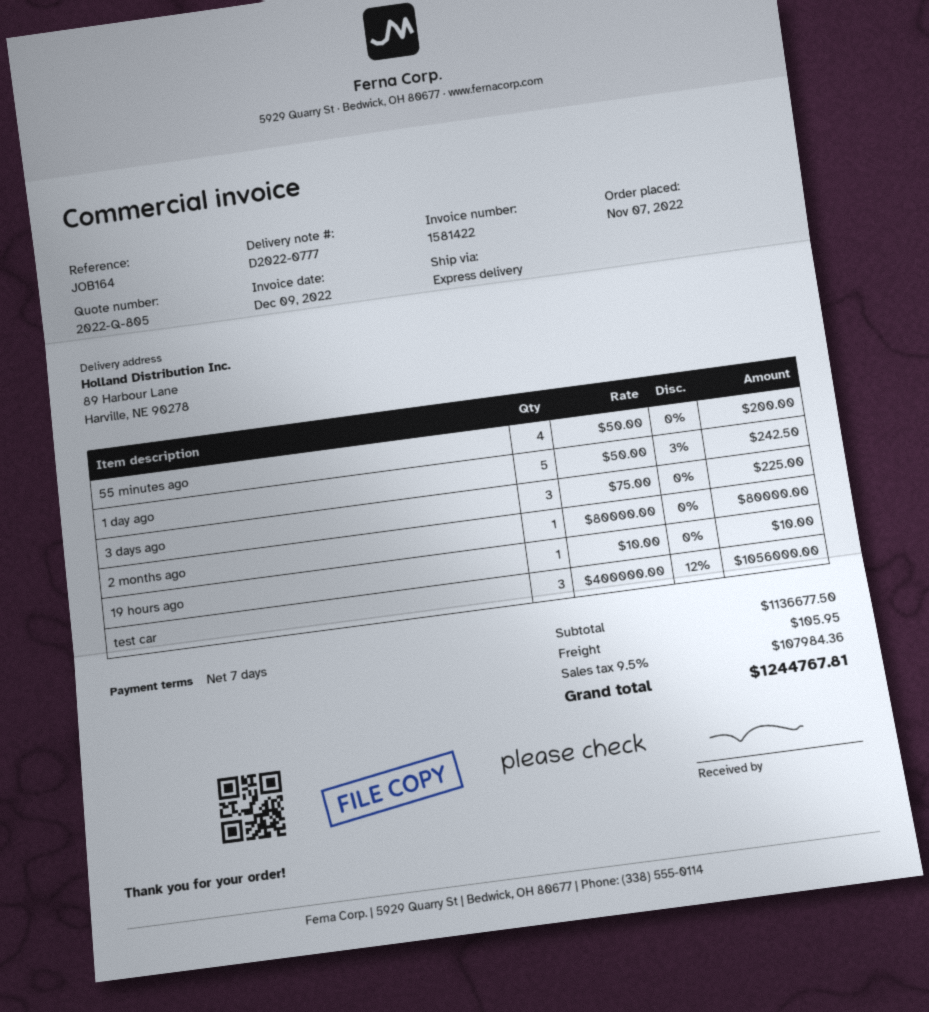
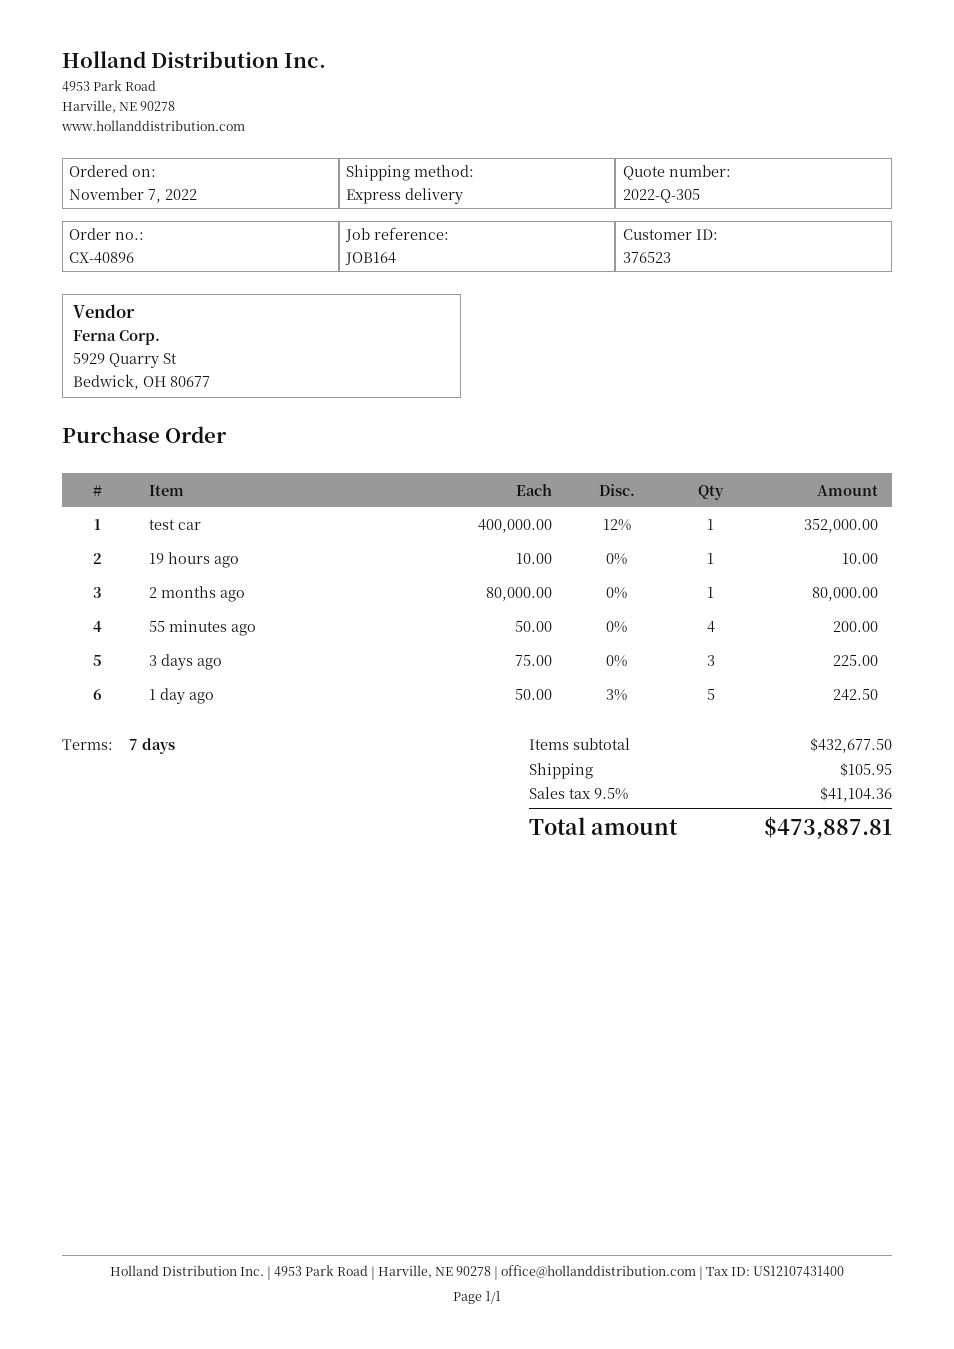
quote number: 2022-Q-805 -> 2022-Q-305
test car: 3 x 400000.00 - 12% = 1056000.00 -> 1 x 400000.00 - 12% = 352000.00
subtotal: 1136677.50 -> 432677.50
tax: 9.5% = 107984.36 -> 9.5% = 41104.36
total: 1244767.81 -> 473887.81

